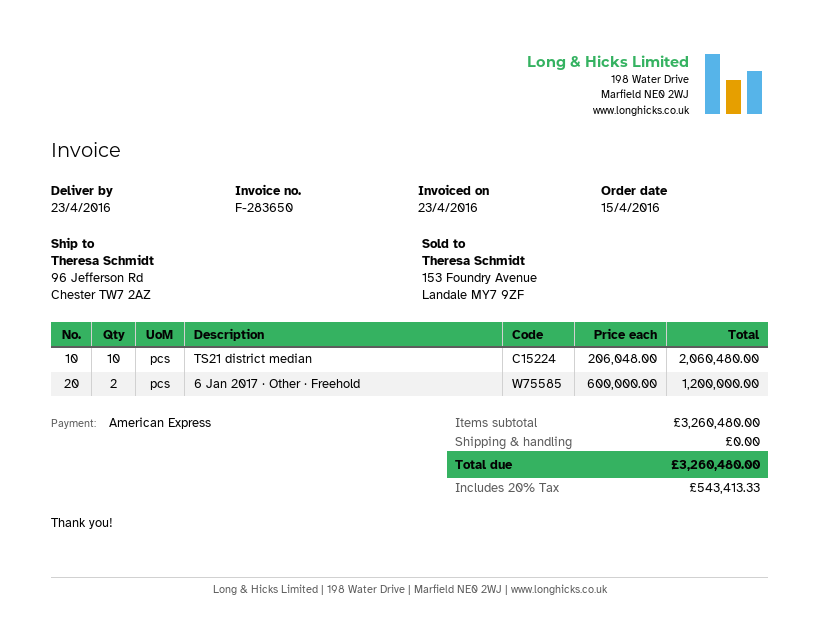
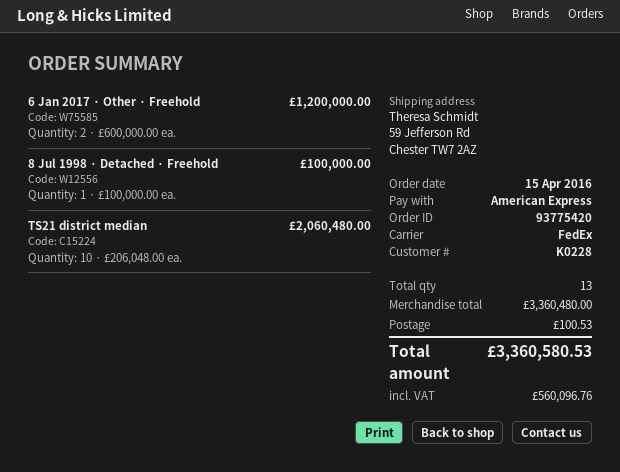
ship to: 96 Jefferson Rd, Chester TW7 2AZ -> 59 Jefferson Rd, Chester TW7 2AZ
8 Jul 1998 · Detached · Freehold: none -> 1 x 100000.00 = 100000.00
subtotal: 3260480.00 -> 3360480.00
shipping: 0.00 -> 100.53
tax: 543413.33 -> 560096.76
total: 3260480.00 -> 3360580.53

